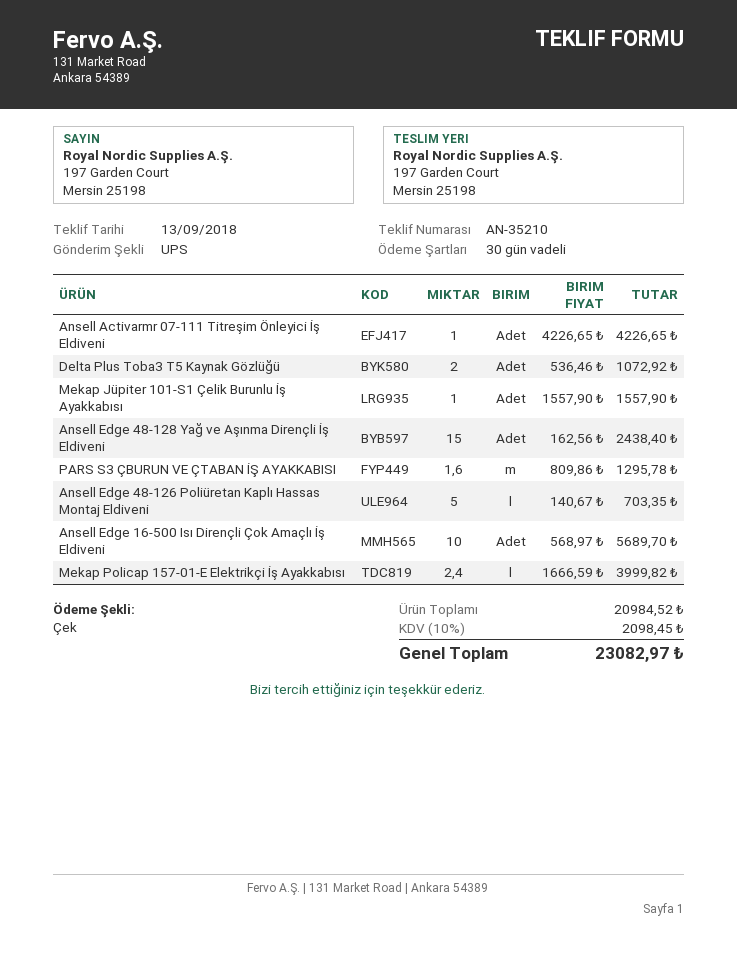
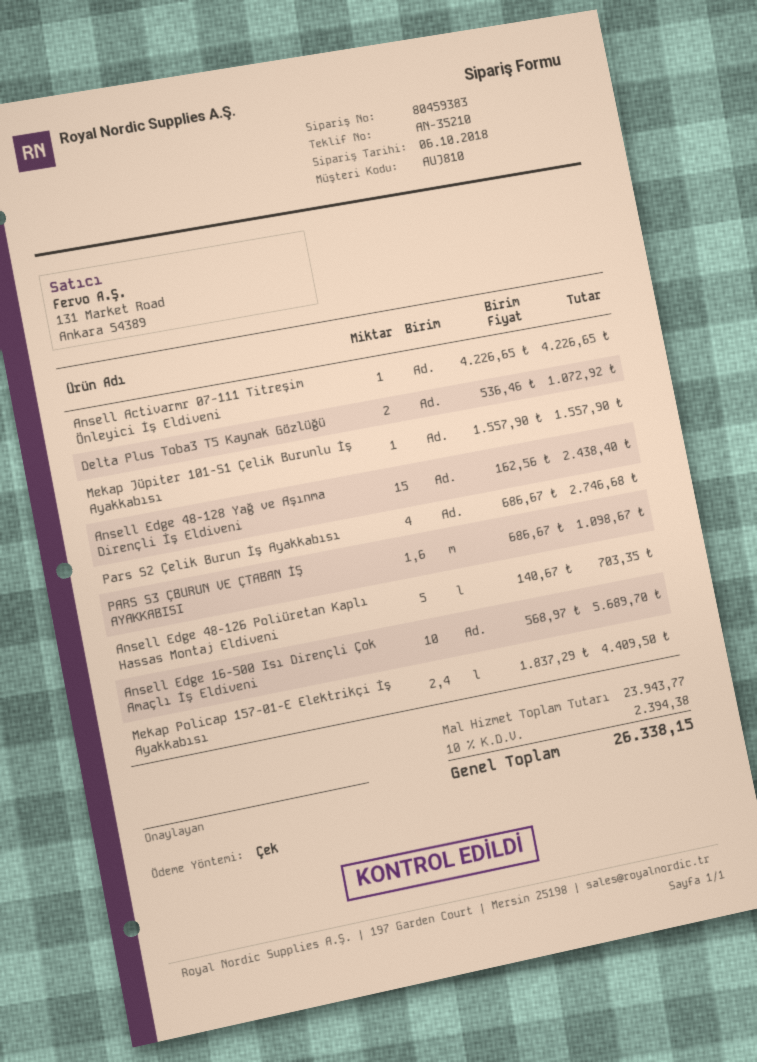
PARS S3 ÇBURUN VE ÇTABAN İŞ AYAKKABISI: 1.6 x 809.86 = 1295.78 -> 1.6 x 686.67 = 1098.67
Mekap Policap 157-01-E Elektrikçi İş Ayakkabısı: 2.4 x 1666.59 = 3999.82 -> 2.4 x 1837.29 = 4409.50
Pars S2 Çelik Burun İş Ayakkabısı: none -> 4 x 686.67 = 2746.68
subtotal: 20984.52 -> 23943.77
tax: 10% = 2098.45 -> 10% = 2394.38
total: 23082.97 -> 26338.15

